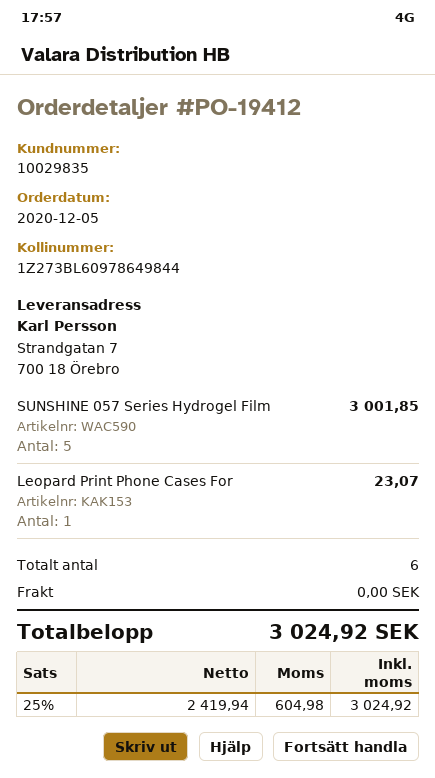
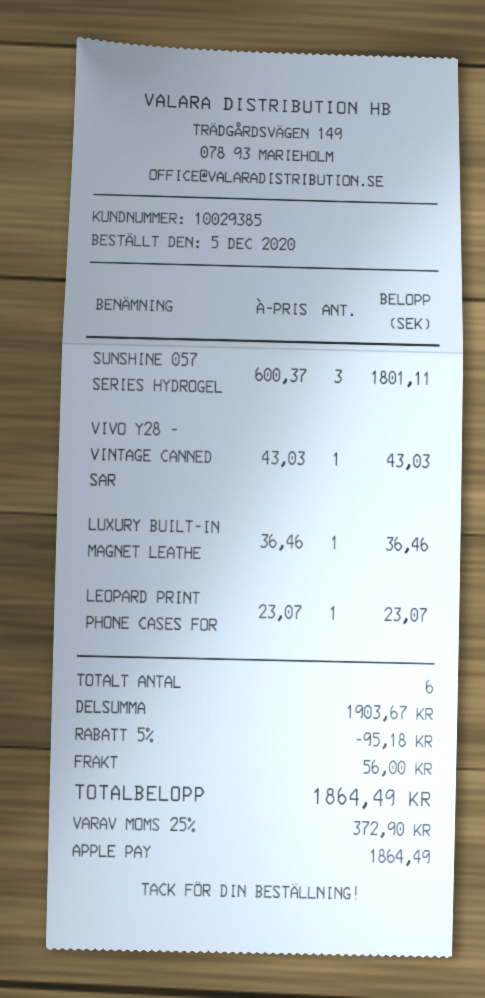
customer number: 10029835 -> 10029385
SUNSHINE 057 Series Hydrogel Film: 5 for 3001.85 -> 3 for 1801.11
VIVO Y28 - VINTAGE CANNED SAR: none -> 1 for 43.03
LUXURY BUILT-IN MAGNET LEATHE: none -> 1 for 36.46
discount: none -> 5% = 95.18
shipping: 0.00 -> 56.00
tax: 25% = 604.98 -> 25% = 372.90
total: 3024.92 -> 1864.49

